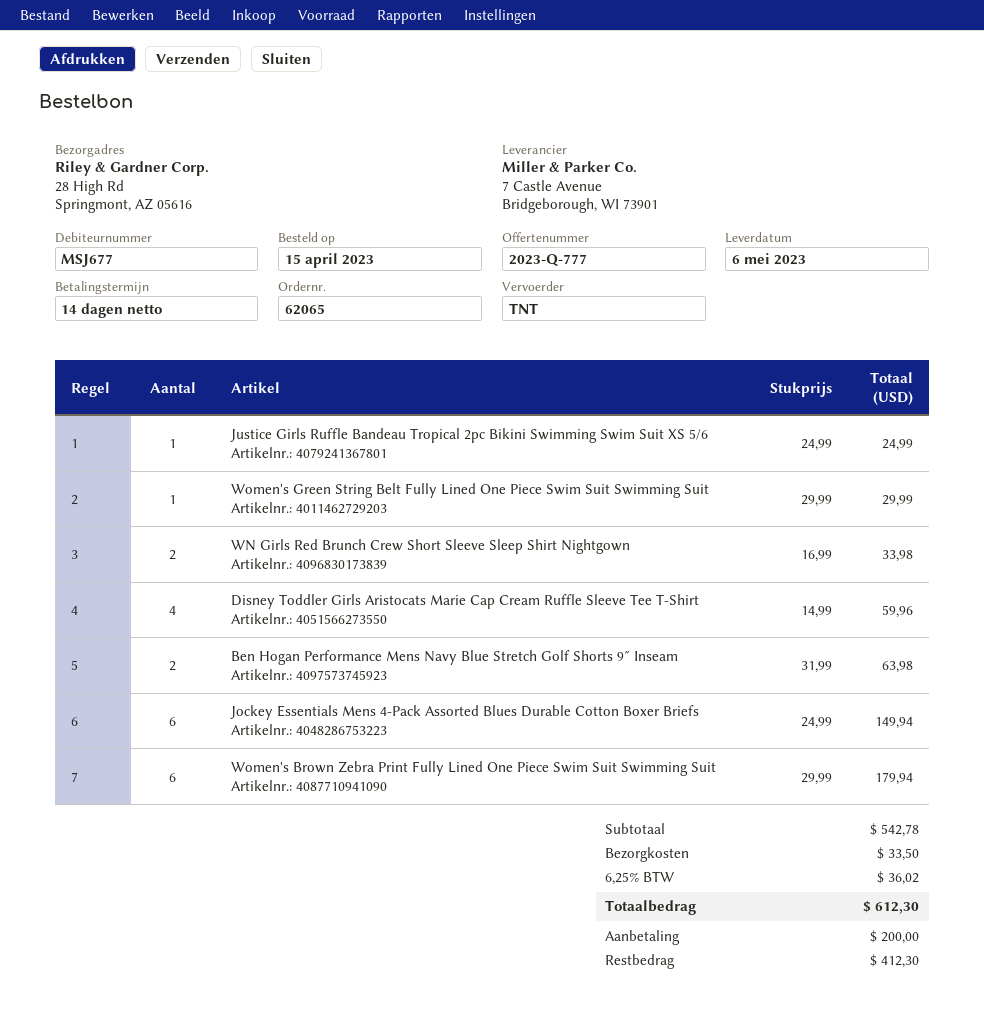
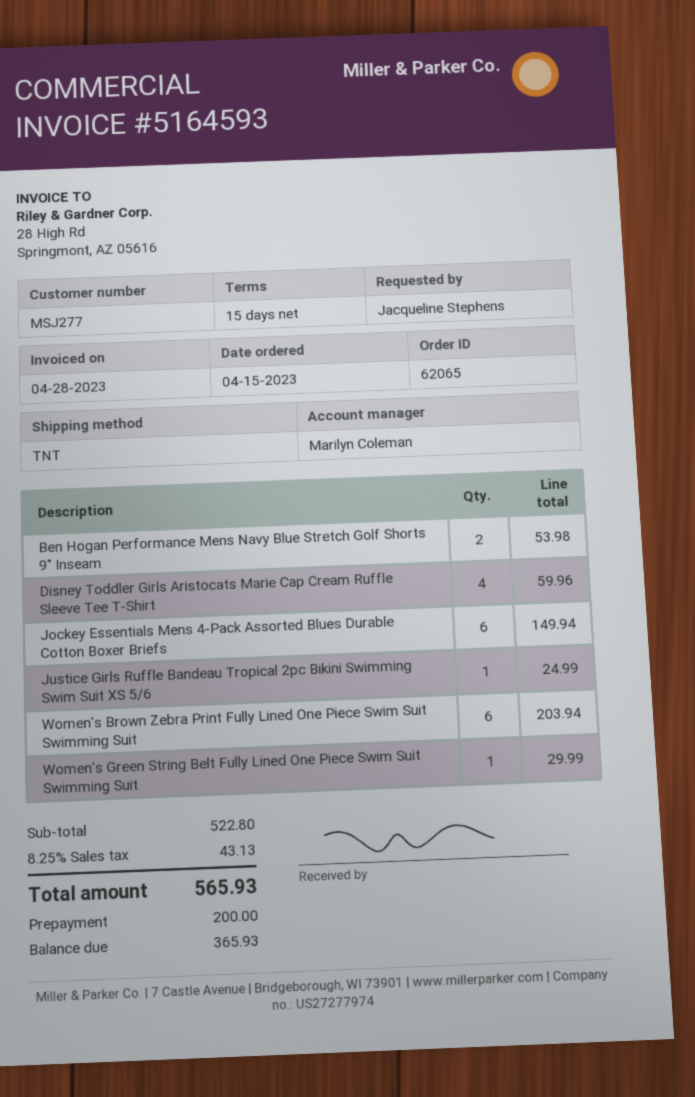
payment terms: 14 days -> 15 days
customer number: MSJ677 -> MSJ277
WN Girls Red Brunch Crew Short Sleeve Sleep Shirt Nightgown: 2 for 33.98 -> none
Ben Hogan Performance Mens Navy Blue Stretch Golf Shorts 9″ Inseam: 2 for 63.98 -> 2 for 53.98
Women's Brown Zebra Print Fully Lined One Piece Swim Suit Swimming Suit: 6 for 179.94 -> 6 for 203.94
subtotal: 542.78 -> 522.80
shipping: 33.50 -> none
tax: 6.25% = 36.02 -> 8.25% = 43.13
total: 612.30 -> 565.93
balance: 412.30 -> 365.93

